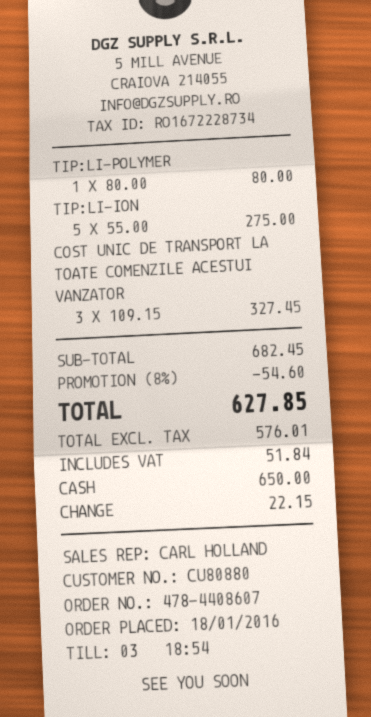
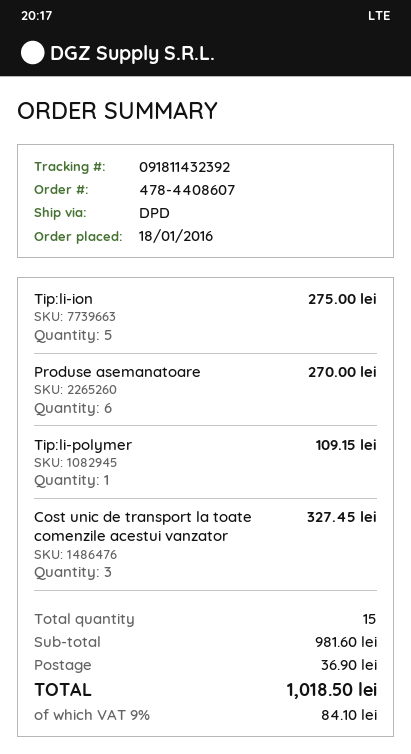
TIP:LI-POLYMER: 1 for 80.00 -> 1 for 109.15
Produse asemanatoare: none -> 6 for 270.00
subtotal: 682.45 -> 981.60
discount: 8% = 54.60 -> none
shipping: none -> 36.90
tax: 51.84 -> 84.10
total: 627.85 -> 1018.50

